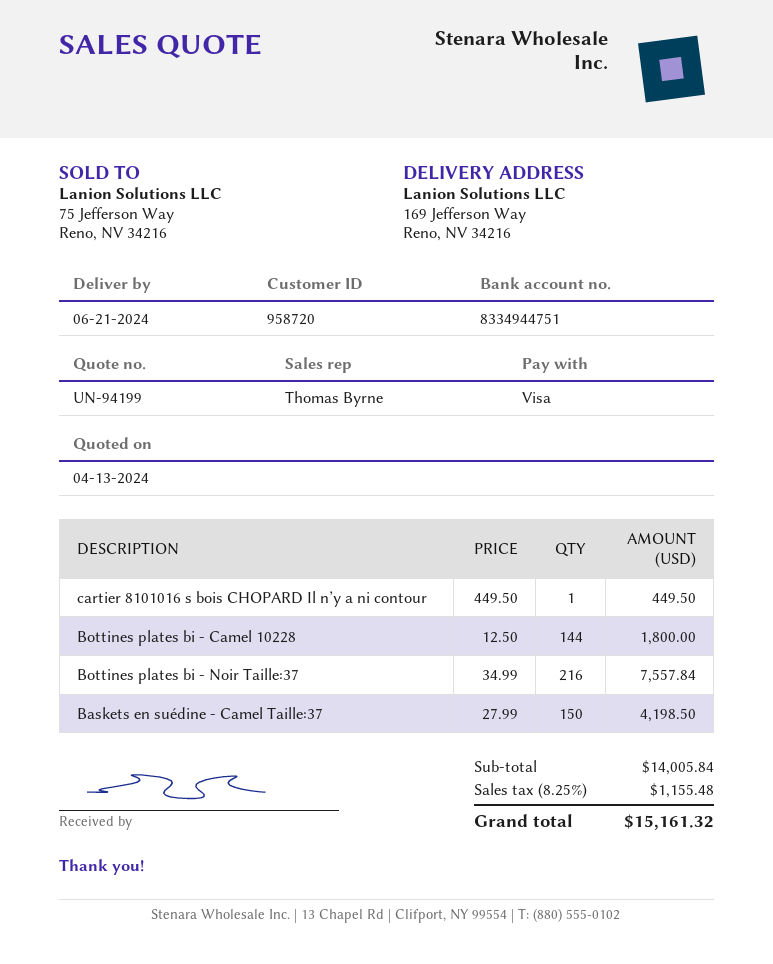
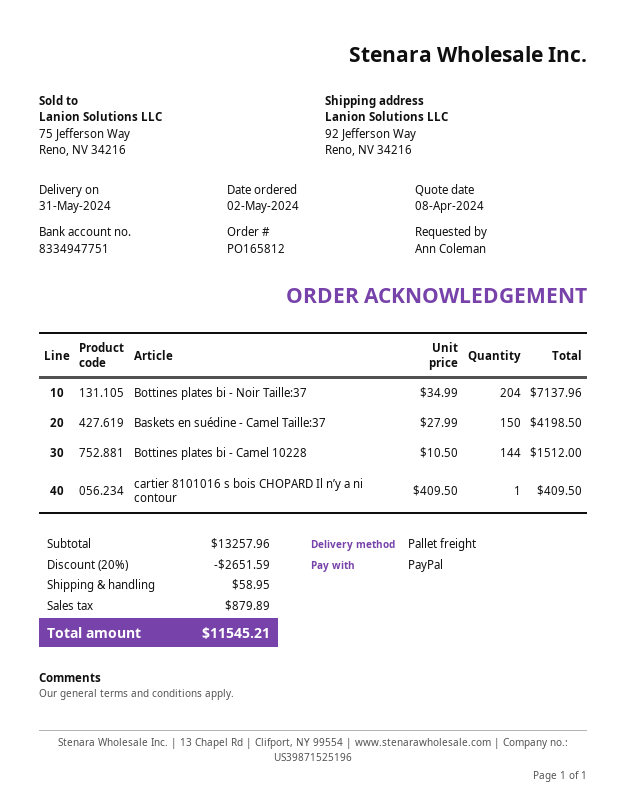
quote date: 2024-04-13 -> 2024-04-08
delivery date: 2024-06-21 -> 2024-05-31
payment method: Visa -> PayPal
bank account: 8334944751 -> 8334947751
ship to: 169 Jefferson Way, Reno, NV 34216 -> 92 Jefferson Way, Reno, NV 34216
cartier 8101016 s bois CHOPARD Il n’y a ni contour: 1 x 449.50 = 449.50 -> 1 x 409.50 = 409.50
Bottines plates bi - Camel 10228: 144 x 12.50 = 1800.00 -> 144 x 10.50 = 1512.00
Bottines plates bi - Noir Taille:37: 216 x 34.99 = 7557.84 -> 204 x 34.99 = 7137.96
subtotal: 14005.84 -> 13257.96
discount: none -> 20% = 2651.59
shipping: none -> 58.95
tax: 1155.48 -> 879.89
total: 15161.32 -> 11545.21

